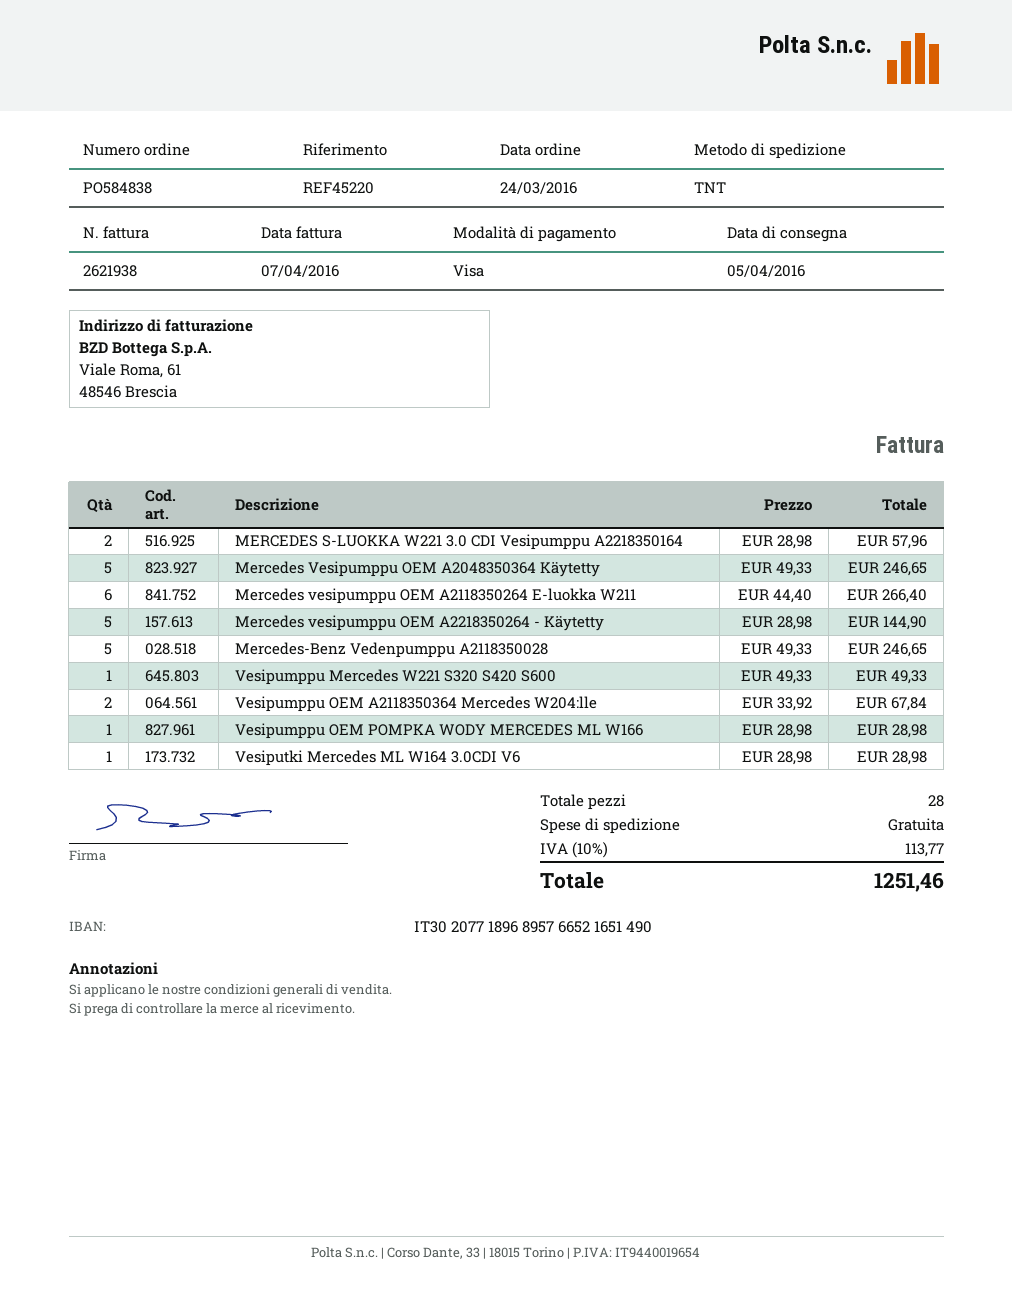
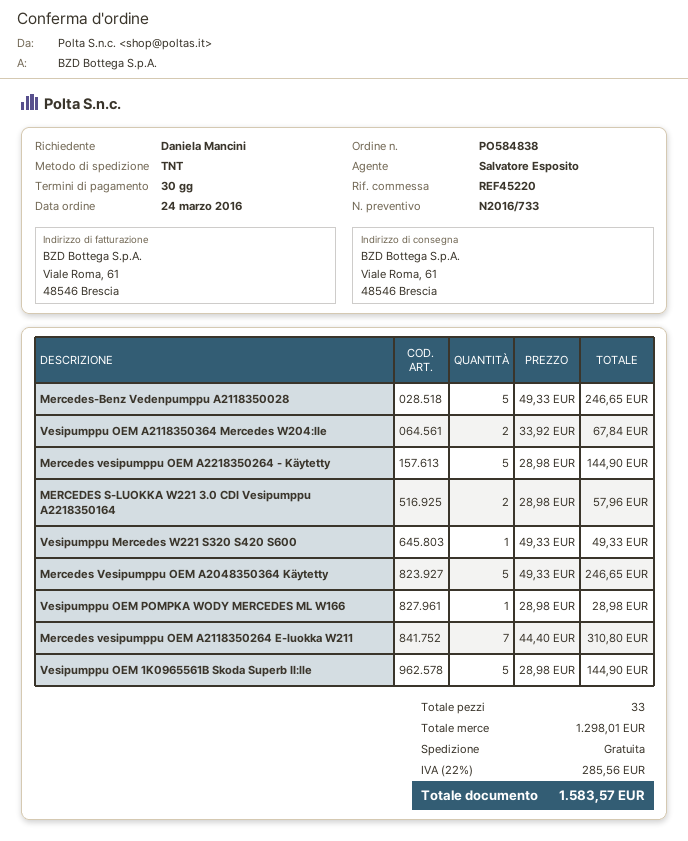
Mercedes vesipumppu OEM A2118350264 E-luokka W211: 6 x 44.40 = 266.40 -> 7 x 44.40 = 310.80
Vesiputki Mercedes ML W164 3.0CDI V6: 1 x 28.98 = 28.98 -> none
Vesipumppu OEM 1K0965561B Skoda Superb II:lle: none -> 5 x 28.98 = 144.90
total quantity: 28 -> 33
tax: 10% = 113.77 -> 22% = 285.56
total: 1251.46 -> 1583.57

